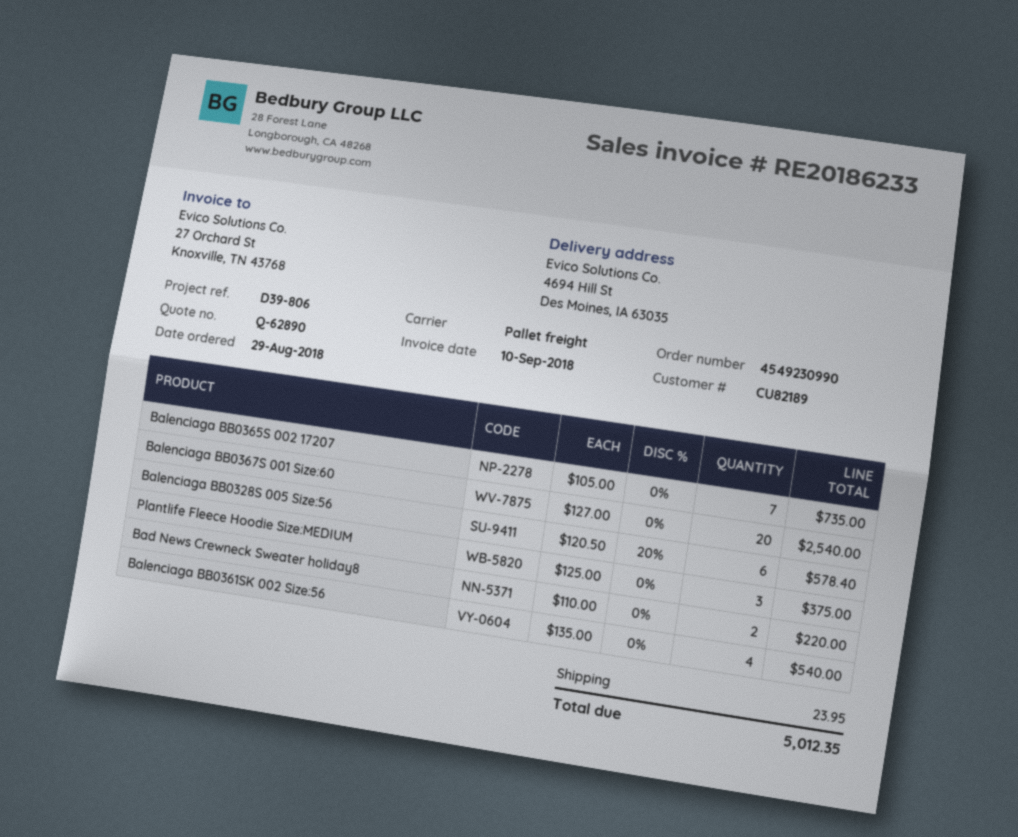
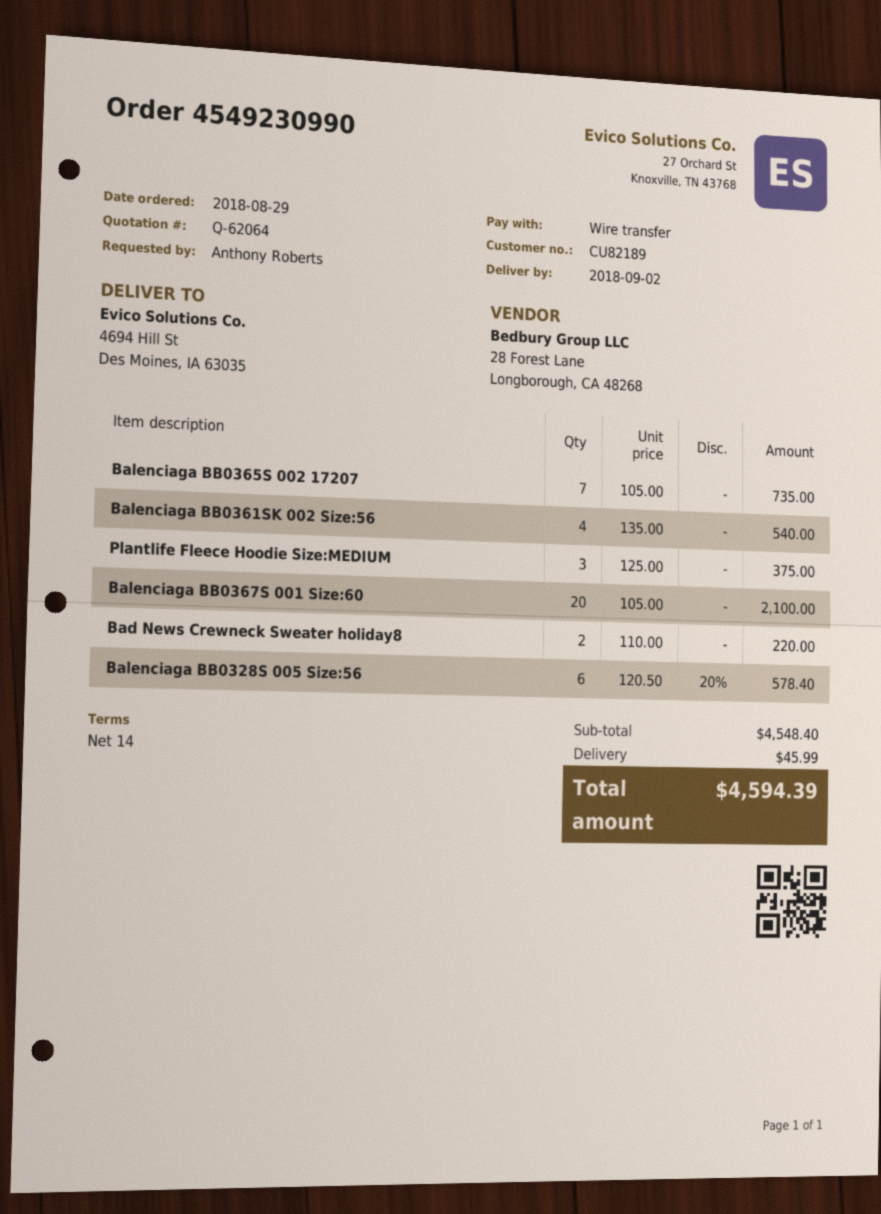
quote number: Q-62890 -> Q-62064
Balenciaga BB0367S 001 Size:60: 20 x 127.00 = 2540.00 -> 20 x 105.00 = 2100.00
shipping: 23.95 -> 45.99
total: 5012.35 -> 4594.39

